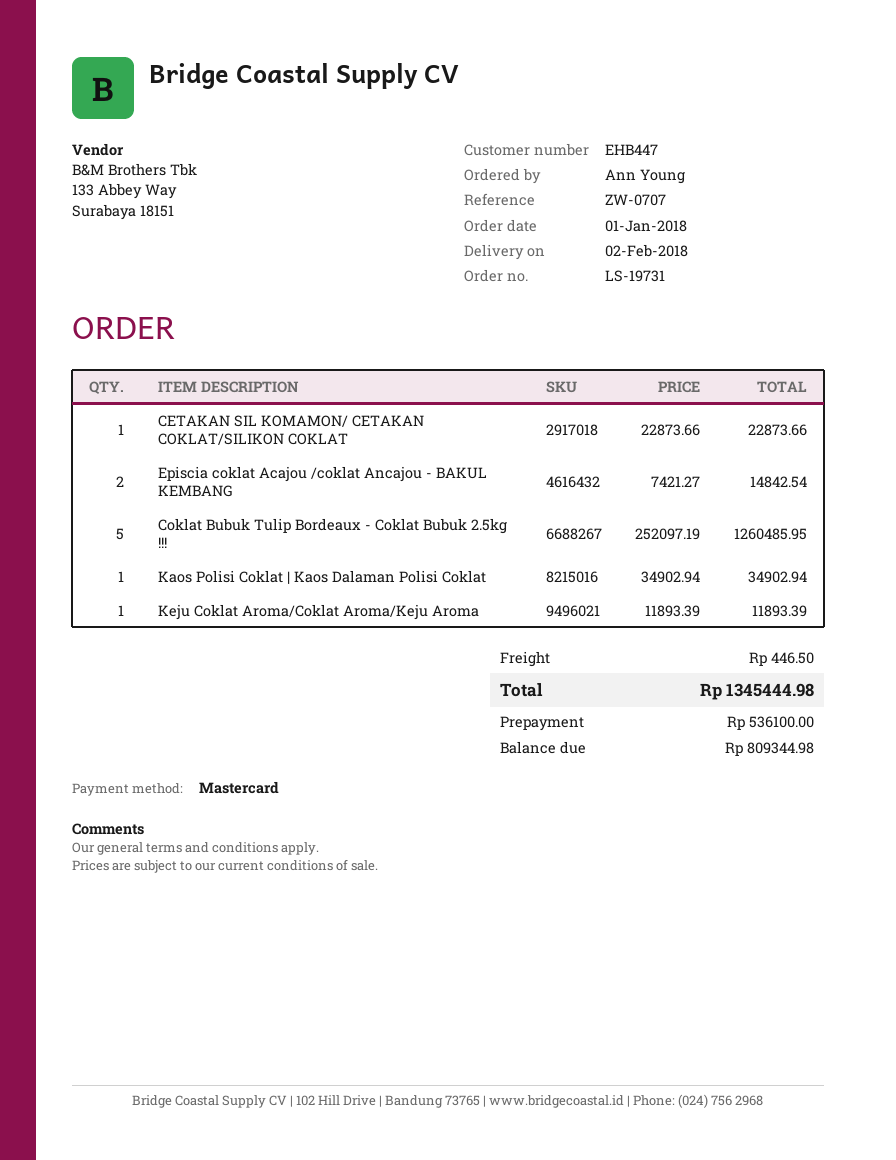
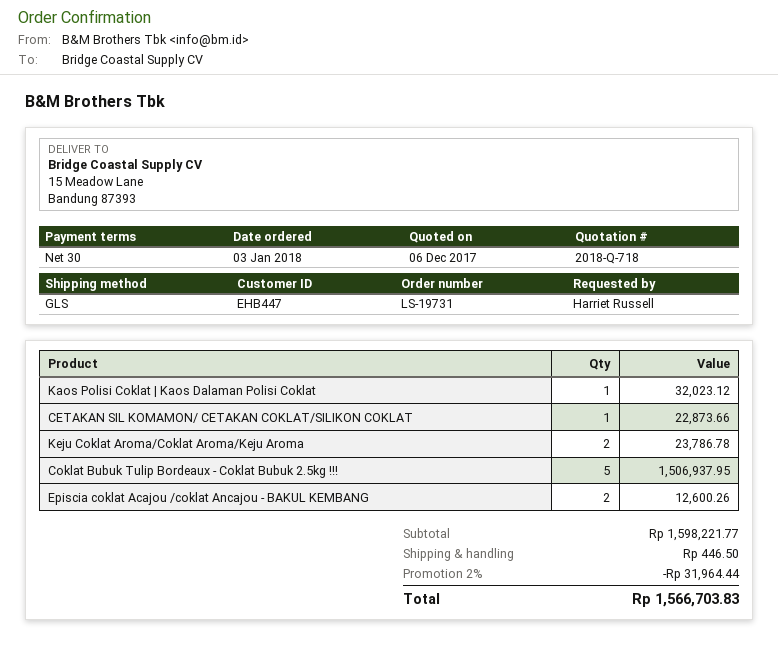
order date: 2018-01-01 -> 2018-01-03
ordered by: Ann Young -> Harriet Russell
Episcia coklat Acajou /coklat Ancajou - BAKUL KEMBANG: 2 for 14842.54 -> 2 for 12600.26
Coklat Bubuk Tulip Bordeaux - Coklat Bubuk 2.5kg !!!: 5 for 1260485.95 -> 5 for 1506937.95
Kaos Polisi Coklat | Kaos Dalaman Polisi Coklat: 1 for 34902.94 -> 1 for 32023.12
Keju Coklat Aroma/Coklat Aroma/Keju Aroma: 1 for 11893.39 -> 2 for 23786.78
discount: none -> 2% = 31964.44
total: 1345444.98 -> 1566703.83

